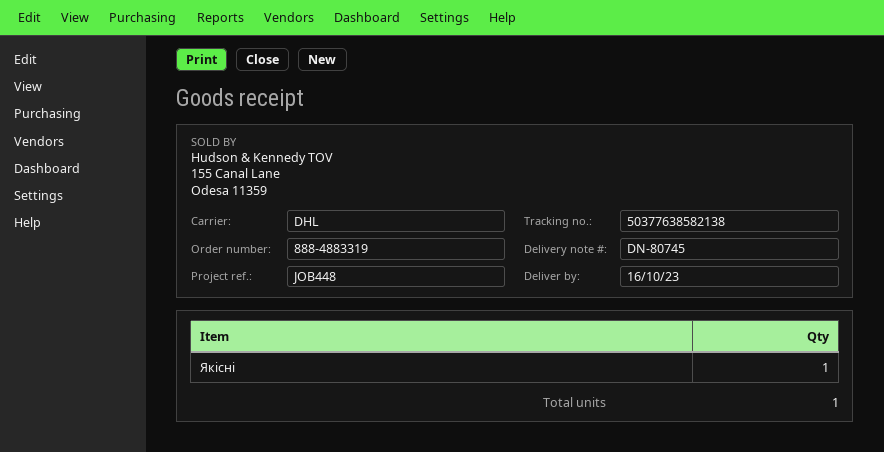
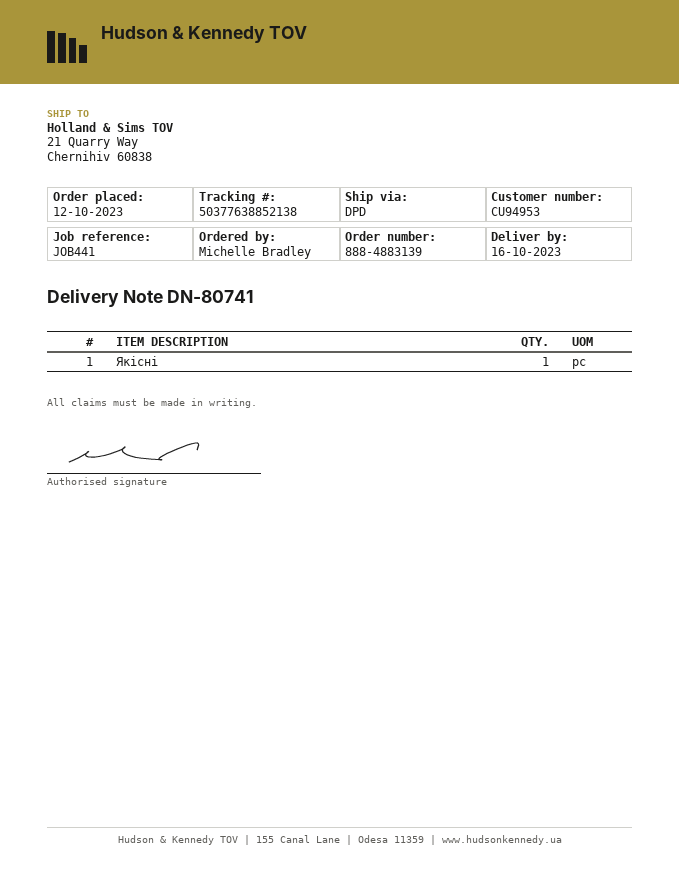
order number: 888-4883319 -> 888-4883139
delivery note number: DN-80745 -> DN-80741
reference: JOB448 -> JOB441
shipping method: DHL -> DPD
tracking number: 50377638582138 -> 50377638852138

